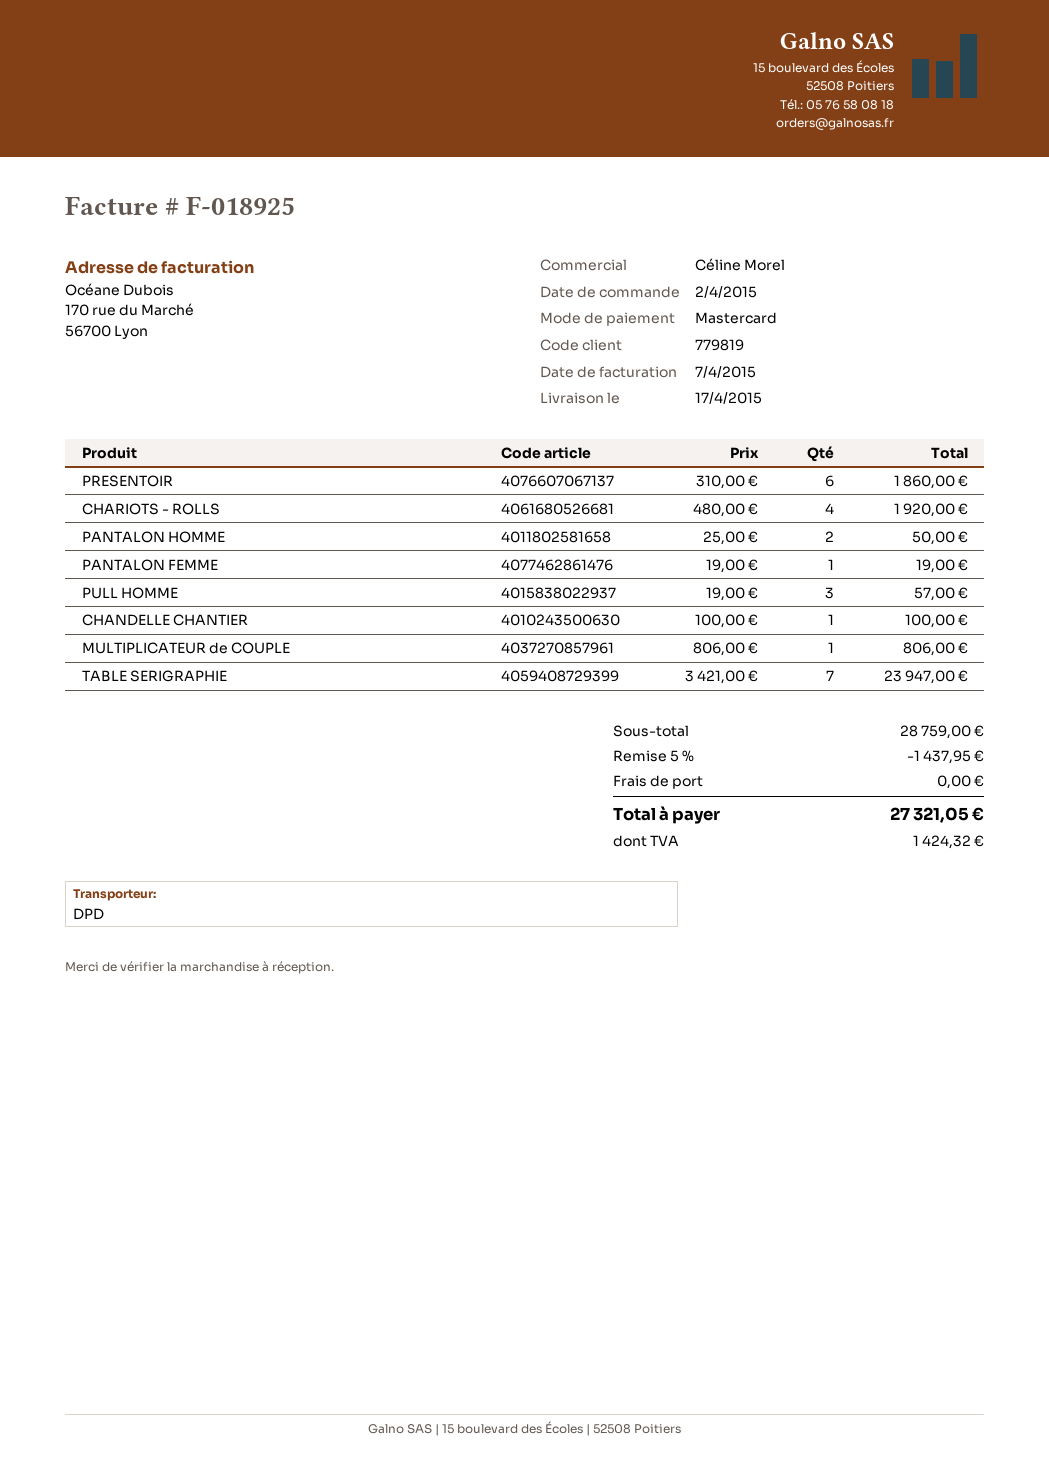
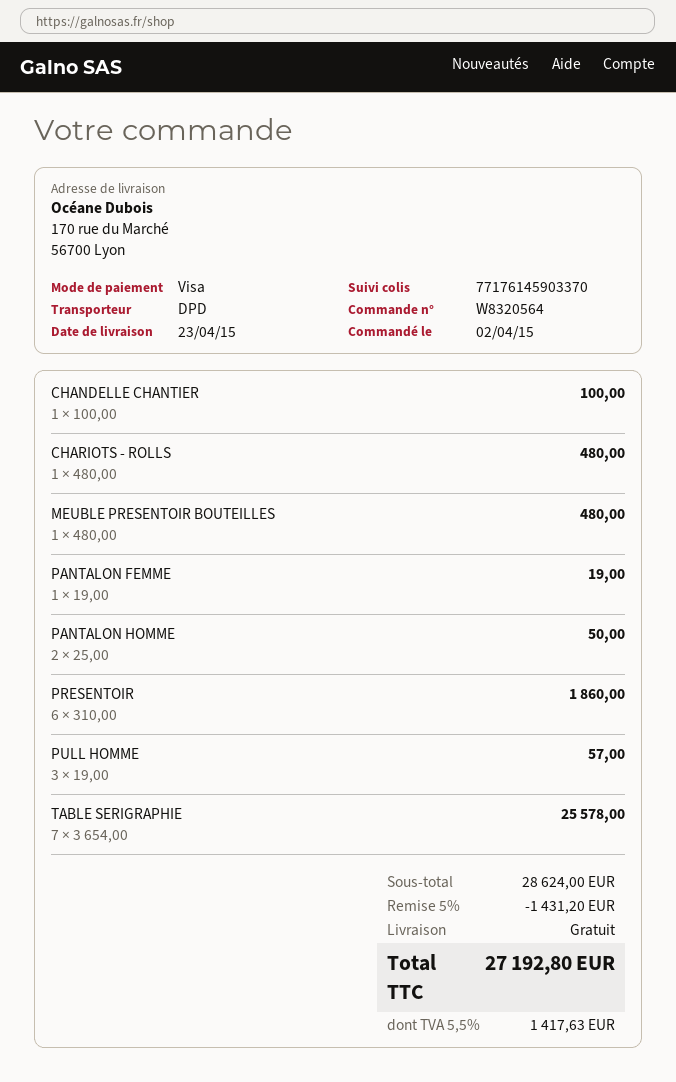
delivery date: 2015-04-17 -> 2015-04-23
payment method: Mastercard -> Visa
CHARIOTS - ROLLS: 4 x 480.00 = 1920.00 -> 1 x 480.00 = 480.00
MULTIPLICATEUR de COUPLE: 1 x 806.00 = 806.00 -> none
TABLE SERIGRAPHIE: 7 x 3421.00 = 23947.00 -> 7 x 3654.00 = 25578.00
MEUBLE PRESENTOIR BOUTEILLES: none -> 1 x 480.00 = 480.00
subtotal: 28759.00 -> 28624.00
discount: 5% = 1437.95 -> 5% = 1431.20
tax: 1424.32 -> 1417.63
total: 27321.05 -> 27192.80

